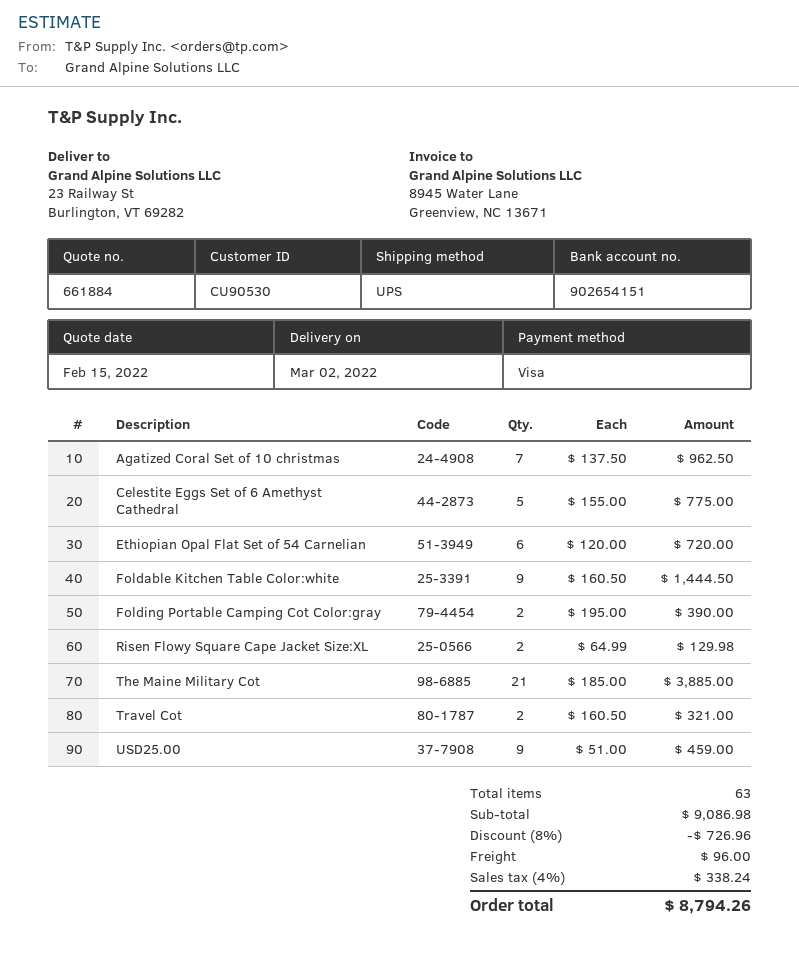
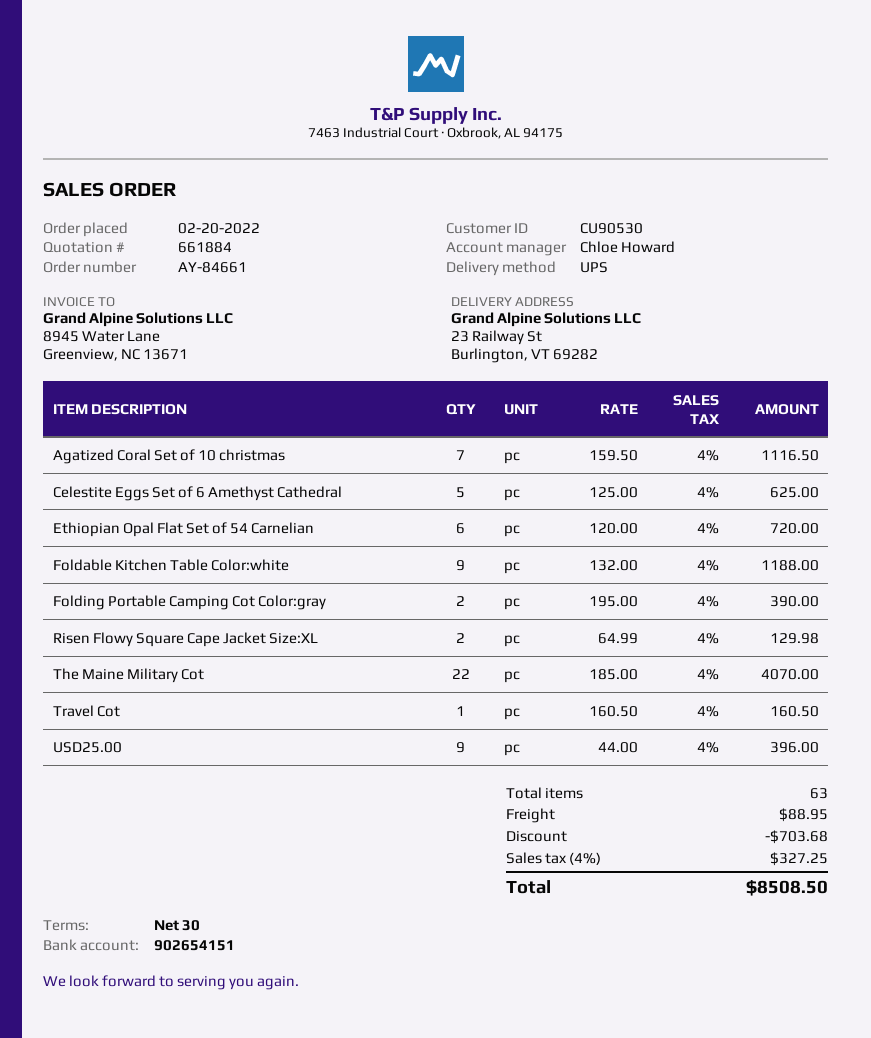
Agatized Coral Set of 10 christmas: 7 x 137.50 = 962.50 -> 7 x 159.50 = 1116.50
Celestite Eggs Set of 6 Amethyst Cathedral: 5 x 155.00 = 775.00 -> 5 x 125.00 = 625.00
Foldable Kitchen Table Color:white: 9 x 160.50 = 1444.50 -> 9 x 132.00 = 1188.00
The Maine Military Cot: 21 x 185.00 = 3885.00 -> 22 x 185.00 = 4070.00
Travel Cot: 2 x 160.50 = 321.00 -> 1 x 160.50 = 160.50
USD25.00: 9 x 51.00 = 459.00 -> 9 x 44.00 = 396.00
discount: 726.96 -> 703.68
shipping: 96.00 -> 88.95
tax: 4% = 338.24 -> 4% = 327.25
total: 8794.26 -> 8508.50

